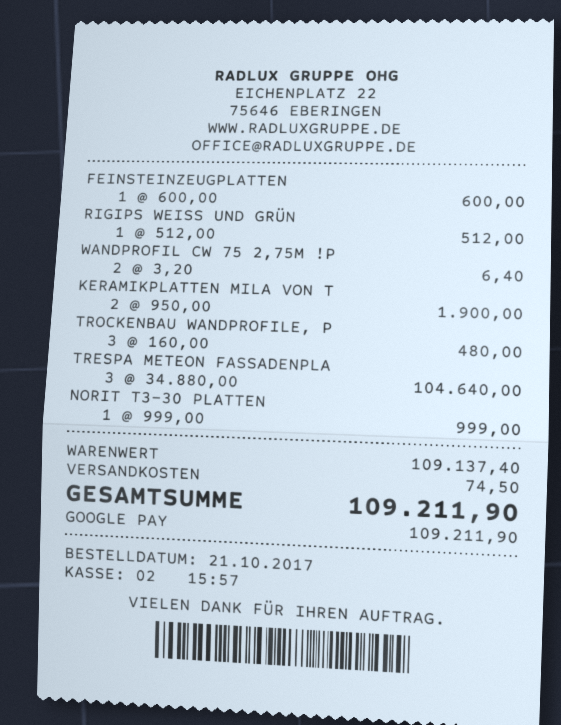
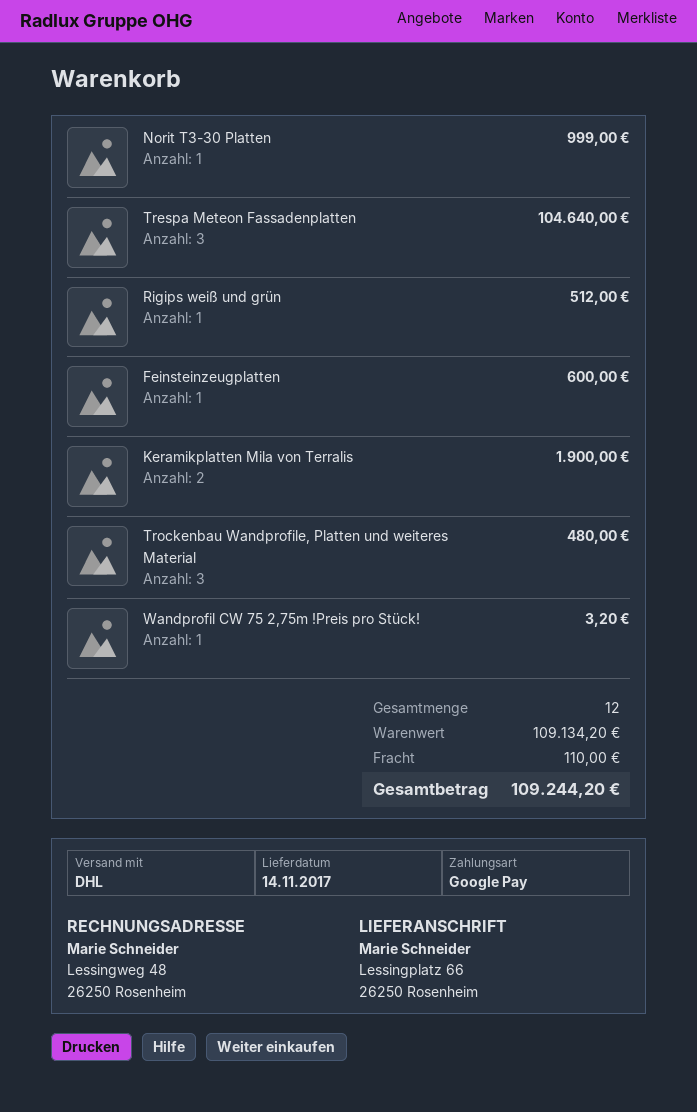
WANDPROFIL CW 75 2,75M !P: 2 for 6.40 -> 1 for 3.20
subtotal: 109137.40 -> 109134.20
shipping: 74.50 -> 110.00
total: 109211.90 -> 109244.20

